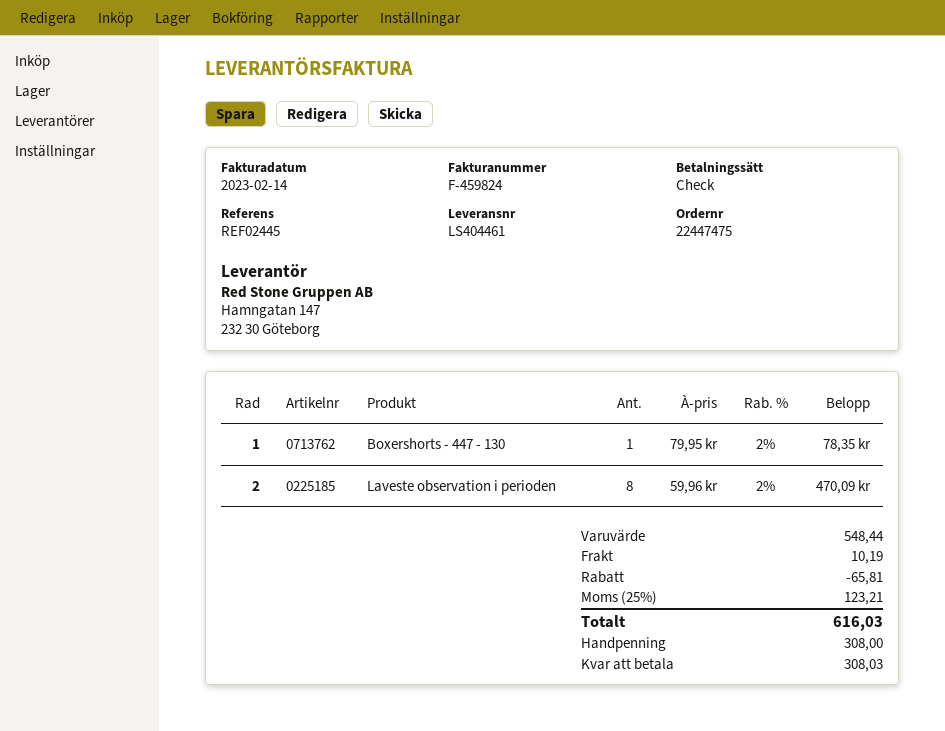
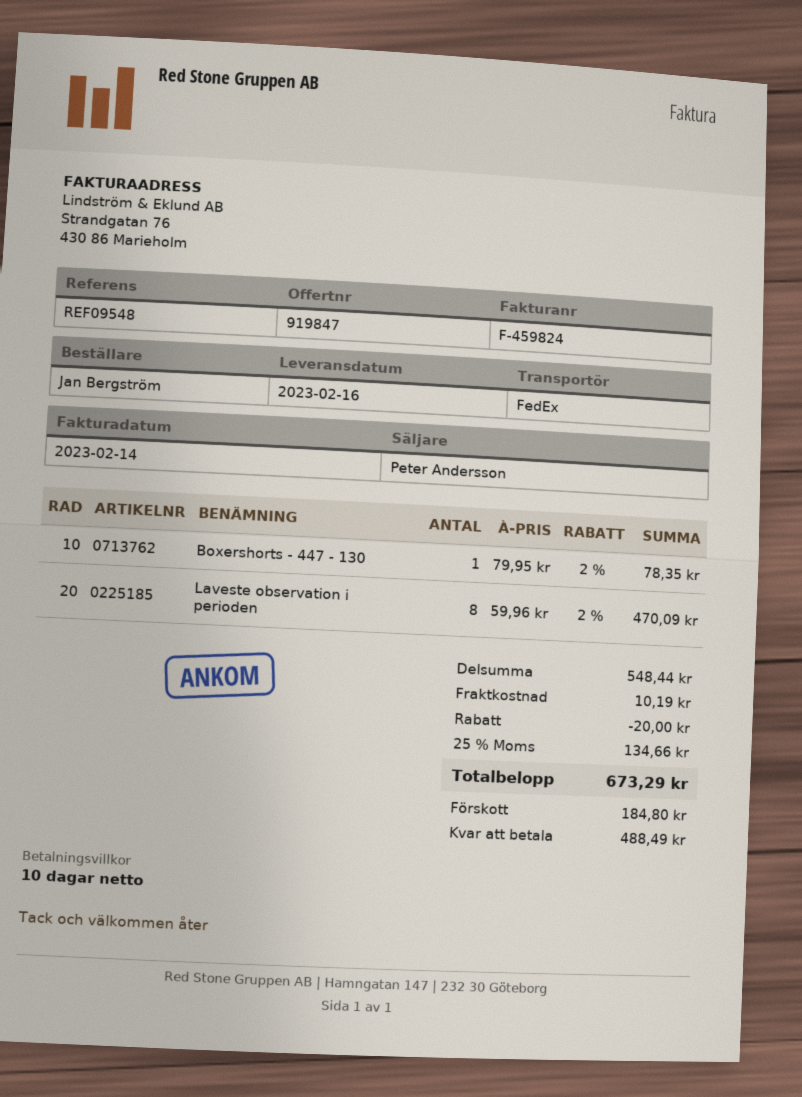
reference: REF02445 -> REF09548
discount: 65.81 -> 20.00
tax: 25% = 123.21 -> 25% = 134.66
total: 616.03 -> 673.29
deposit: 308.00 -> 184.80
balance: 308.03 -> 488.49

